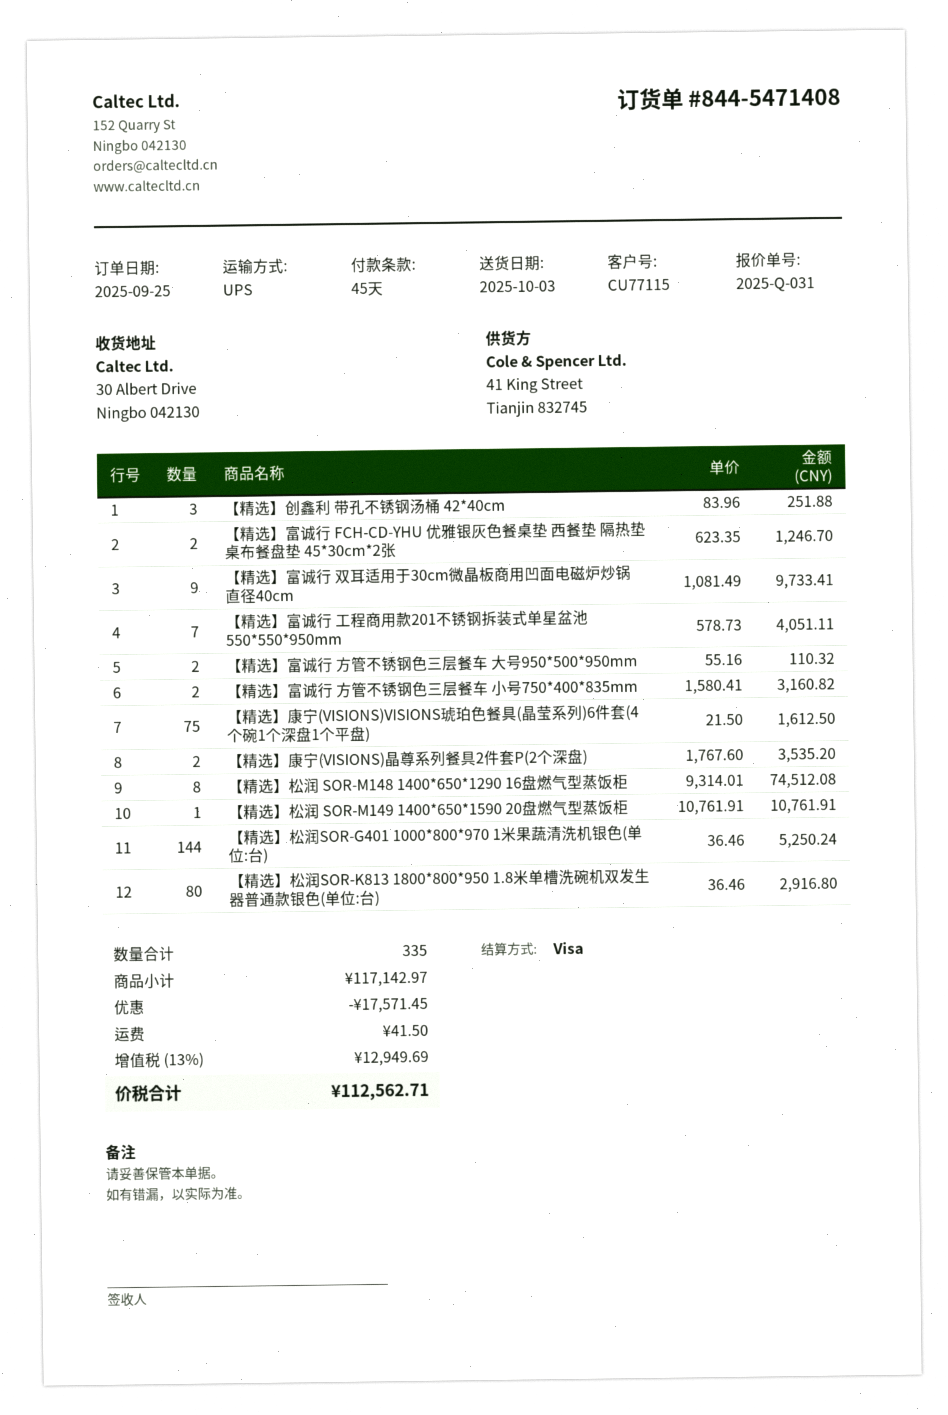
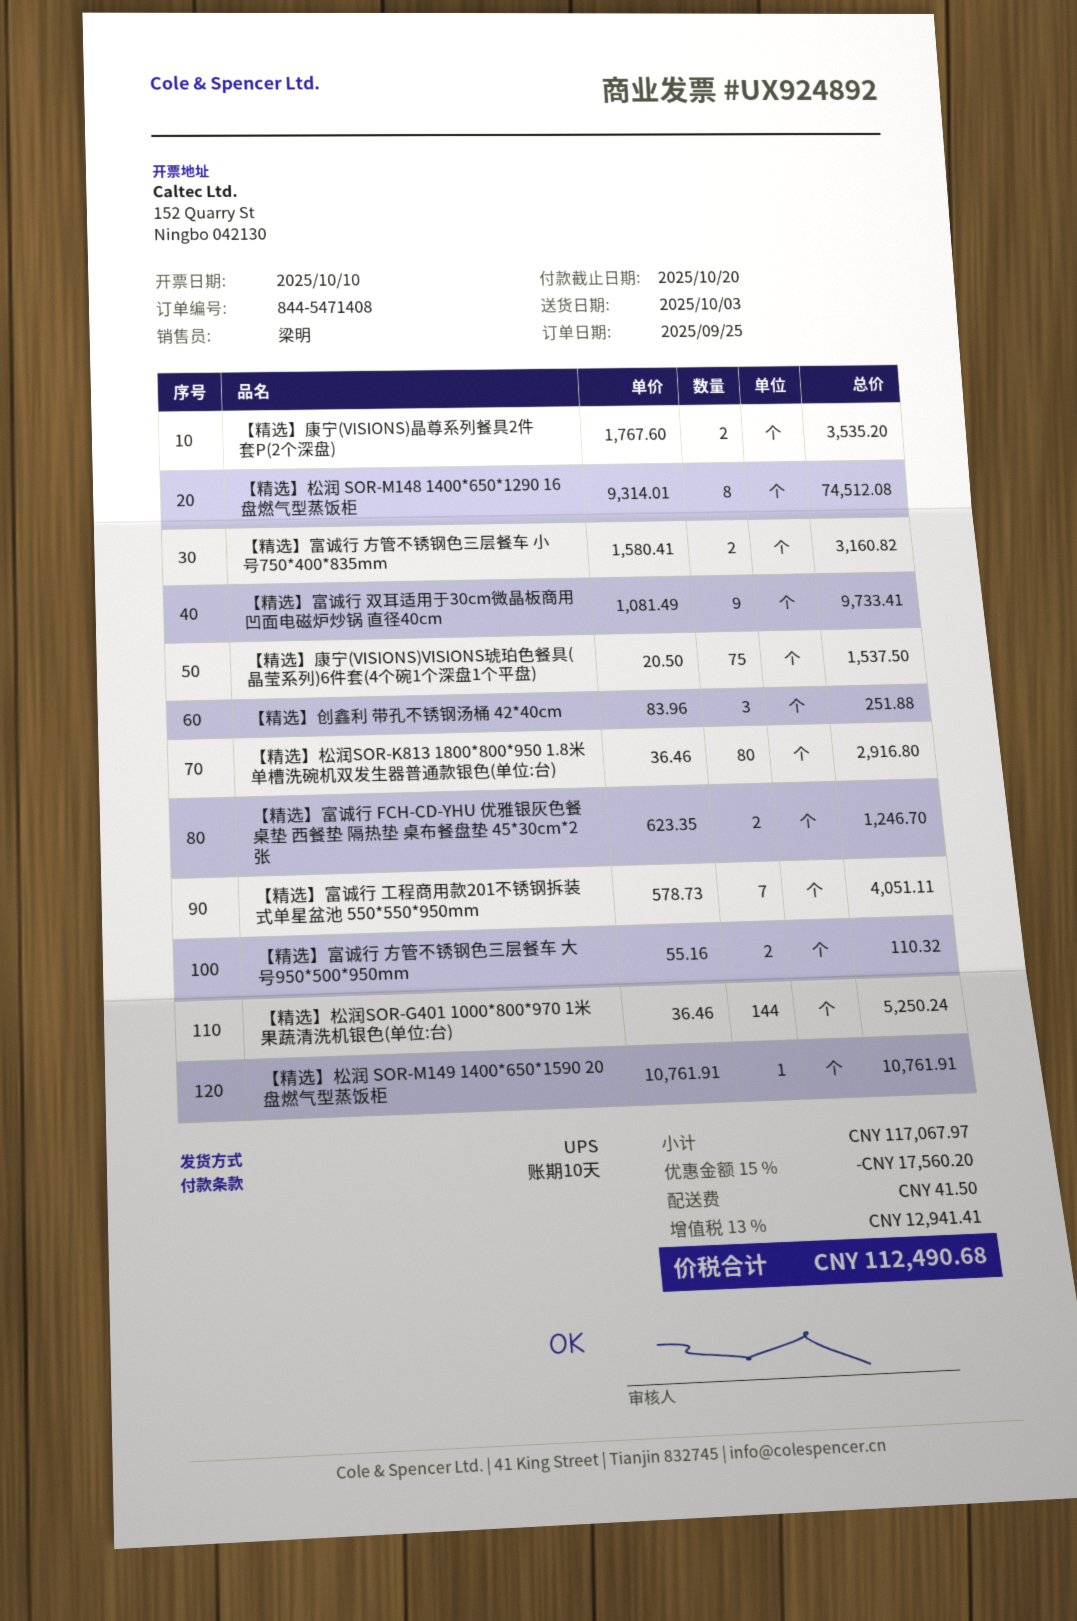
payment terms: 45 days -> 10 days
【精选】康宁(VISIONS)VISIONS琥珀色餐具(晶莹系列)6件套(4个碗1个深盘1个平盘): 75 x 21.50 = 1612.50 -> 75 x 20.50 = 1537.50
subtotal: 117142.97 -> 117067.97
discount: 17571.45 -> 17560.20
tax: 13% = 12949.69 -> 13% = 12941.41
total: 112562.71 -> 112490.68

